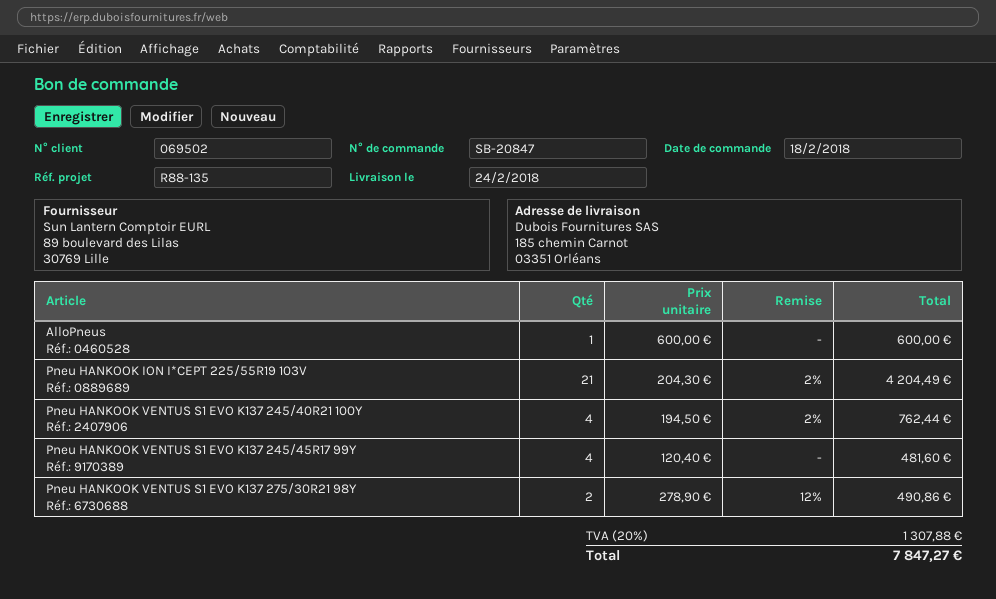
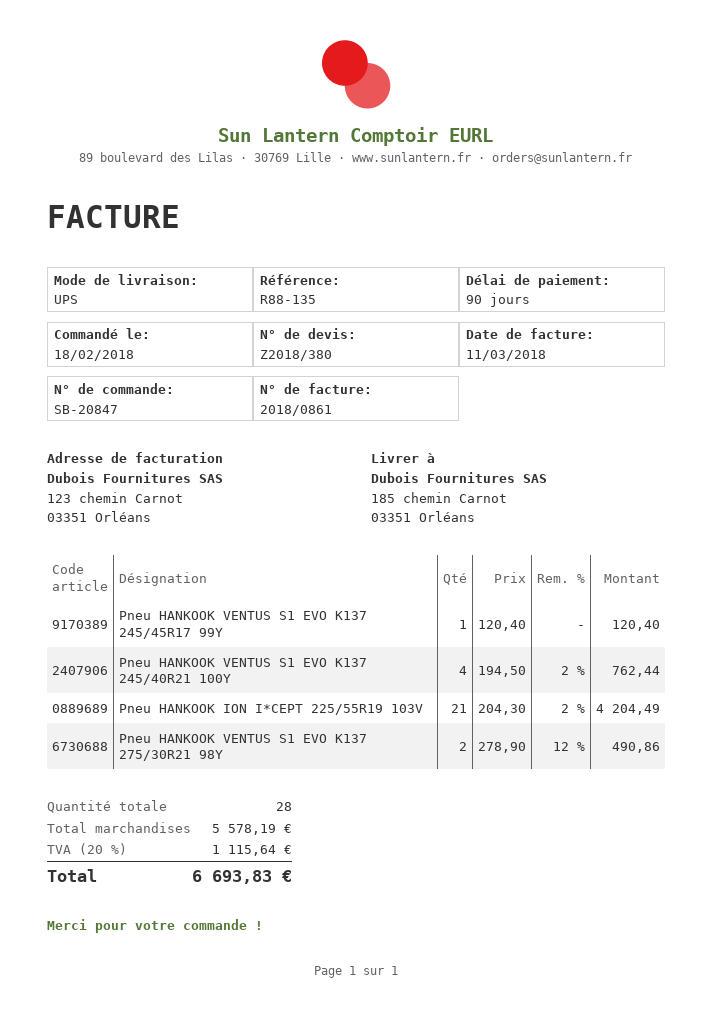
AlloPneus: 1 x 600.00 = 600.00 -> none
Pneu HANKOOK VENTUS S1 EVO K137 245/45R17 99Y: 4 x 120.40 = 481.60 -> 1 x 120.40 = 120.40
tax: 20% = 1307.88 -> 20% = 1115.64
total: 7847.27 -> 6693.83

